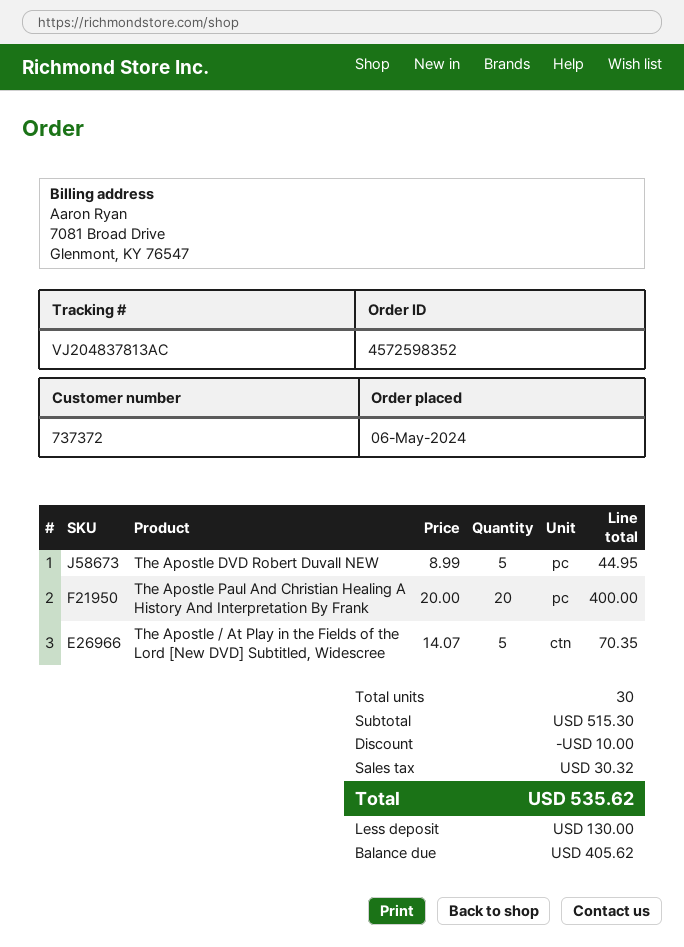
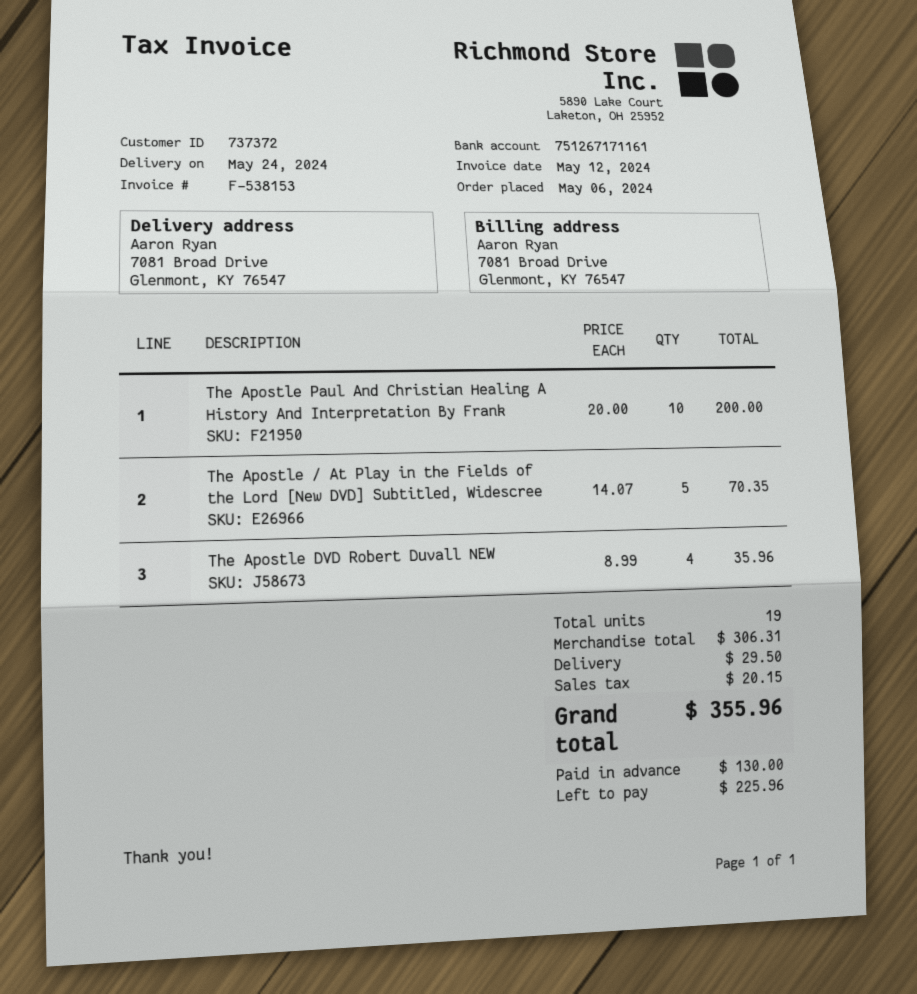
The Apostle DVD Robert Duvall NEW: 5 x 8.99 = 44.95 -> 4 x 8.99 = 35.96
The Apostle Paul And Christian Healing A History And Interpretation By Frank: 20 x 20.00 = 400.00 -> 10 x 20.00 = 200.00
total quantity: 30 -> 19
subtotal: 515.30 -> 306.31
discount: 10.00 -> none
shipping: none -> 29.50
tax: 30.32 -> 20.15
total: 535.62 -> 355.96
balance: 405.62 -> 225.96

